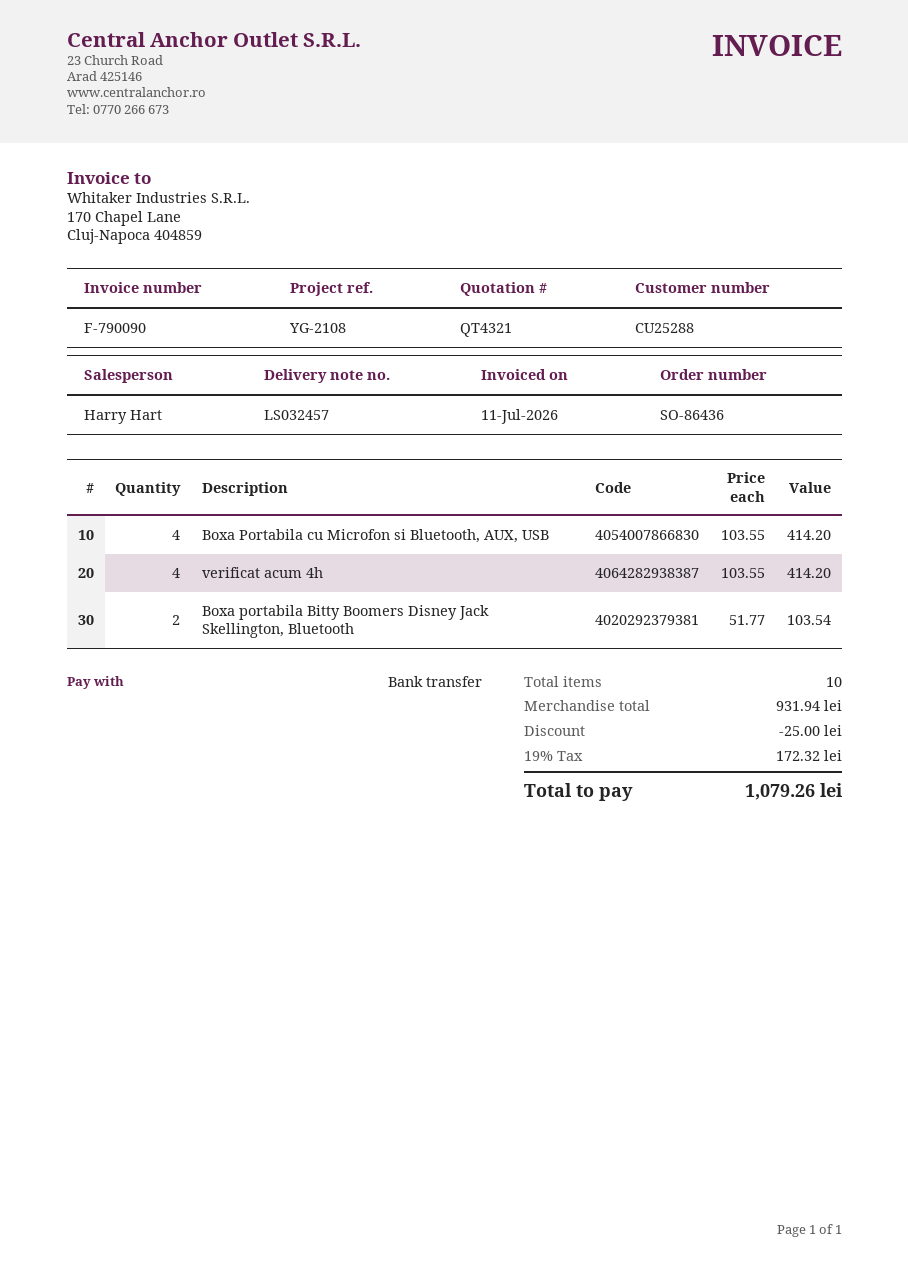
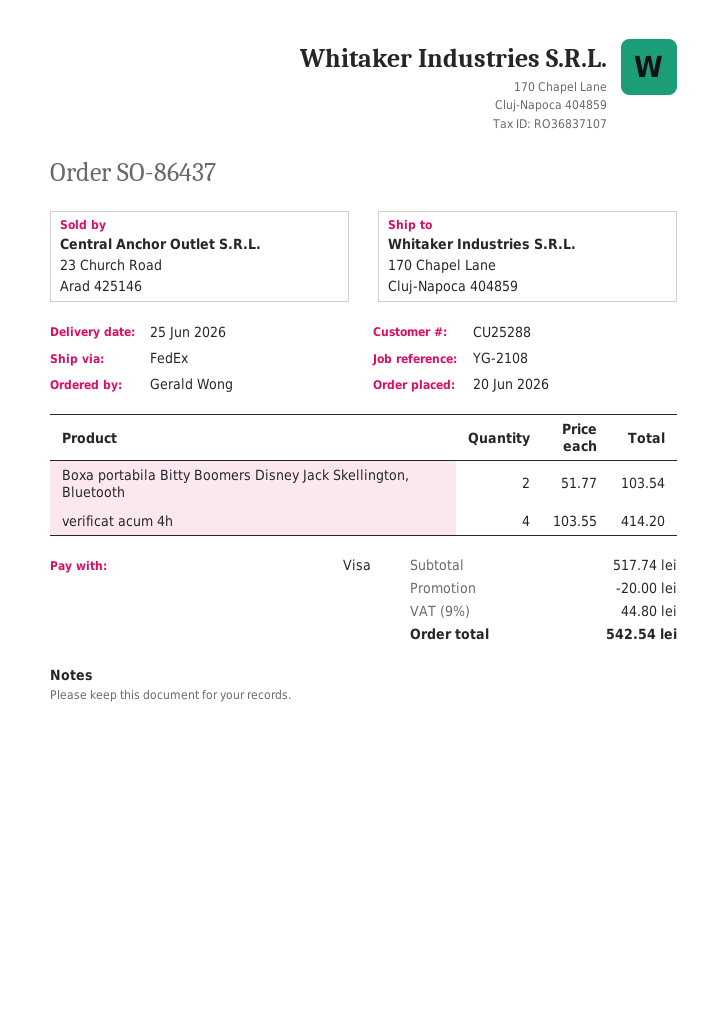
order number: SO-86436 -> SO-86437
payment method: bank transfer -> Visa
Boxa Portabila cu Microfon si Bluetooth, AUX, USB: 4 x 103.55 = 414.20 -> none
subtotal: 931.94 -> 517.74
discount: 25.00 -> 20.00
tax: 19% = 172.32 -> 9% = 44.80
total: 1079.26 -> 542.54

